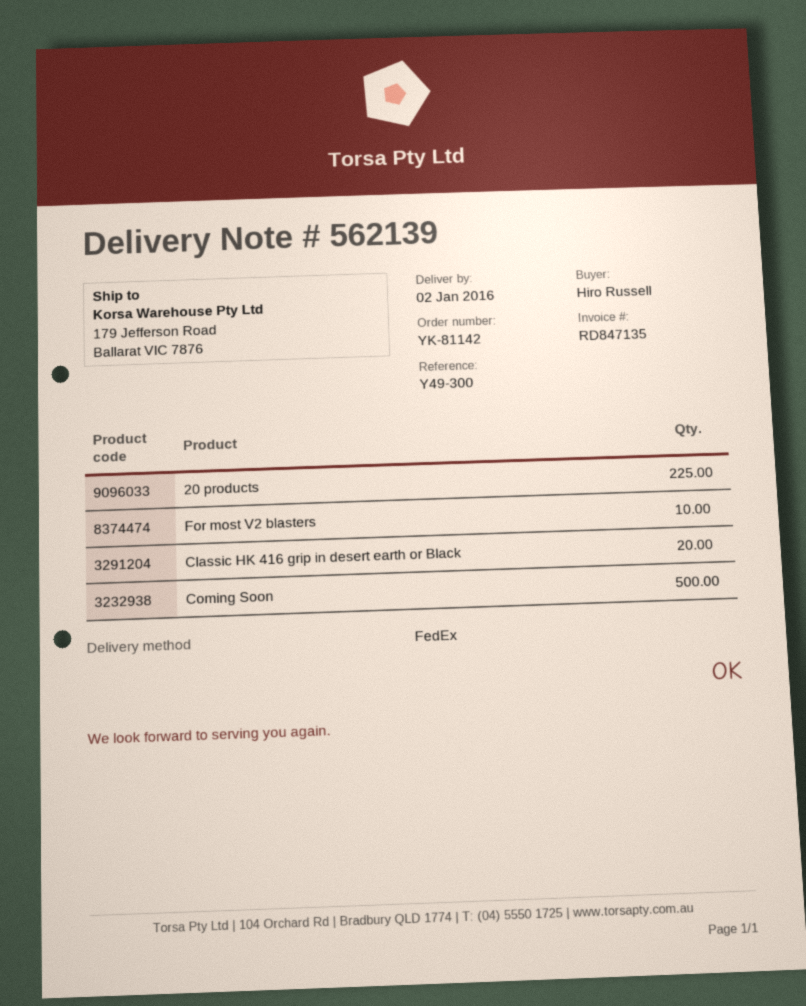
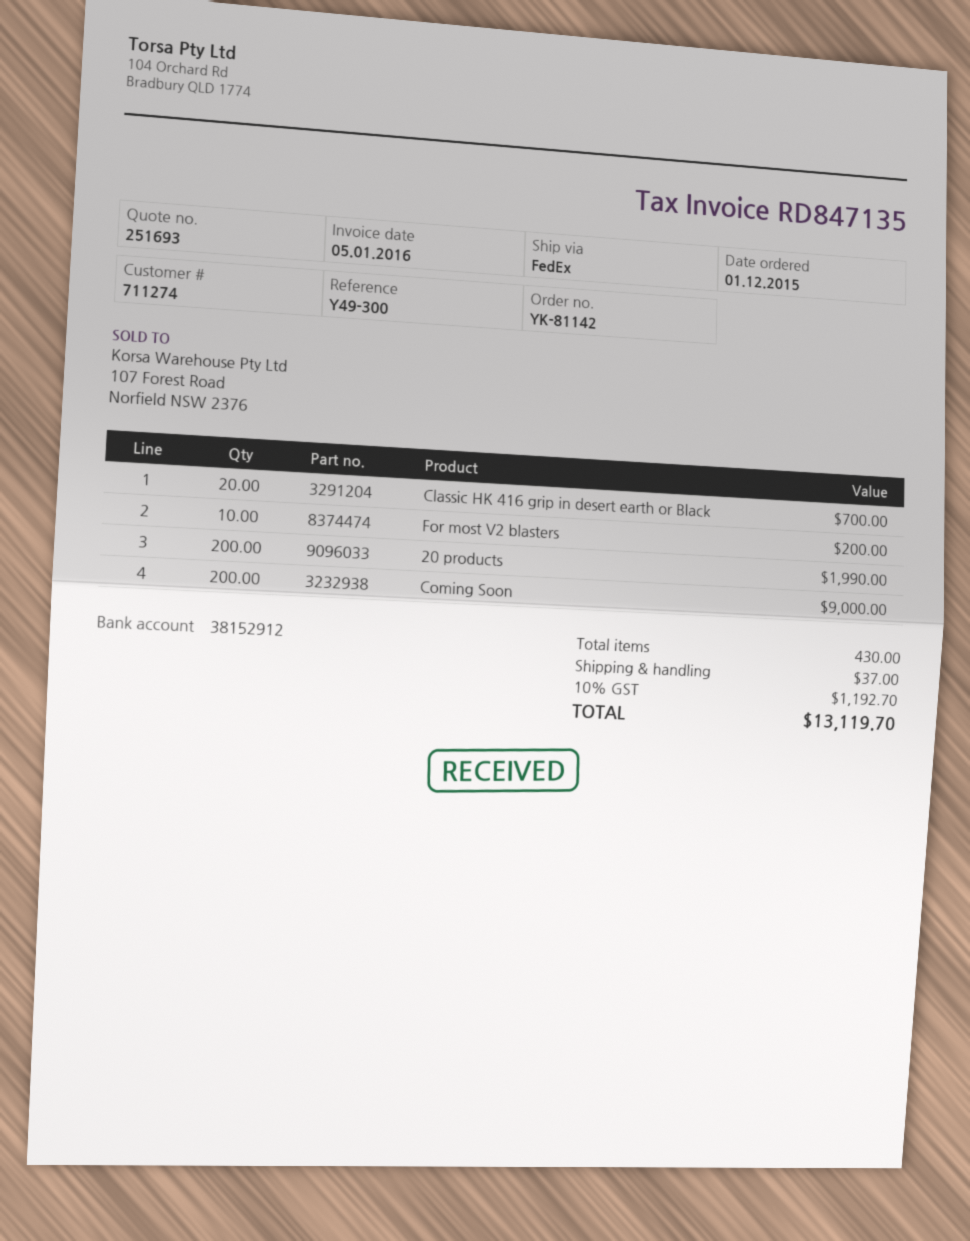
20 products: 225 -> 200
Coming Soon: 500 -> 200

